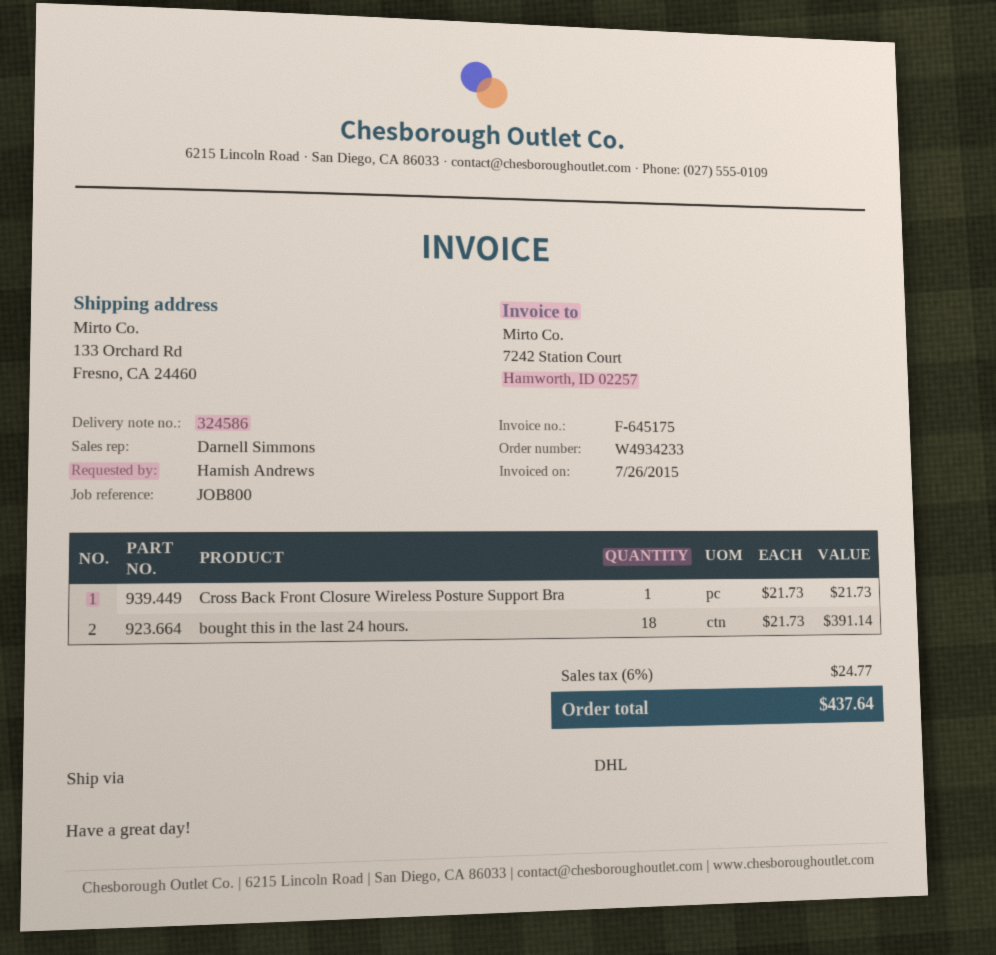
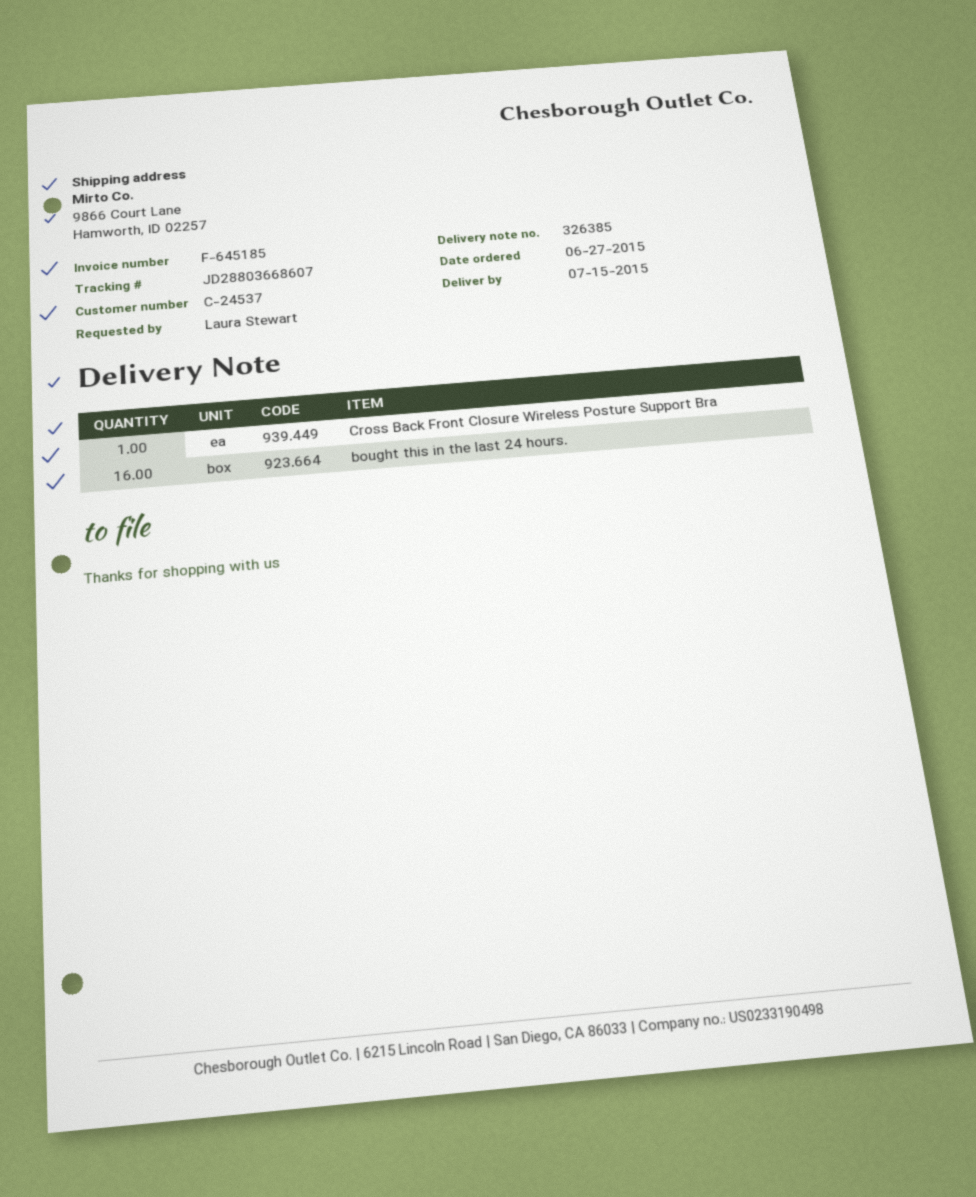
delivery note number: 324586 -> 326385
invoice number: F-645175 -> F-645185
ordered by: Hamish Andrews -> Laura Stewart
ship to: 133 Orchard Rd, Fresno, CA 24460 -> 9866 Court Lane, Hamworth, ID 02257
bought this in the last 24 hours.: 18 -> 16

